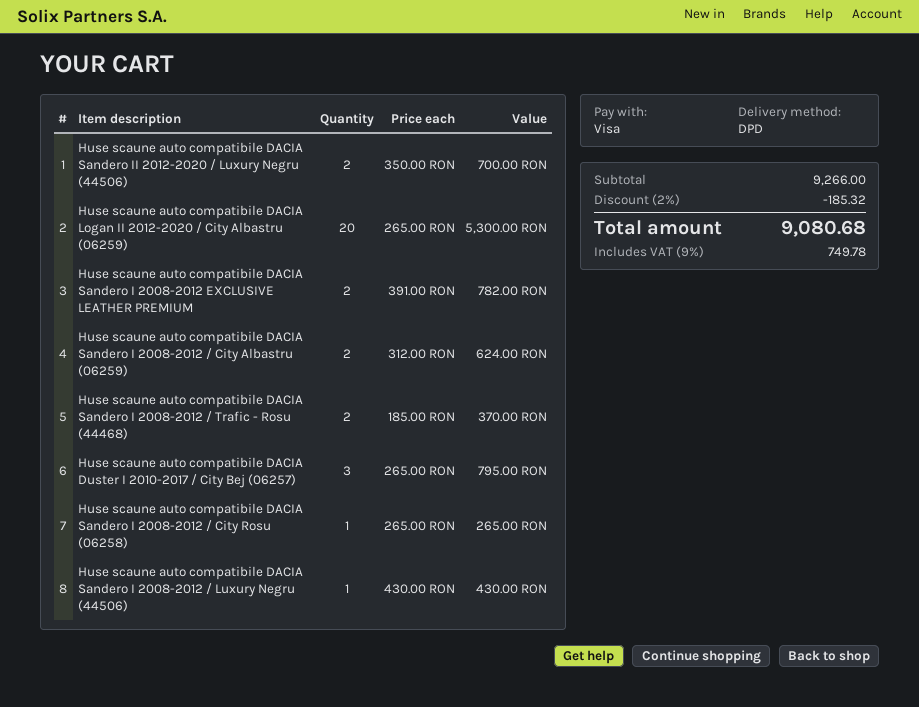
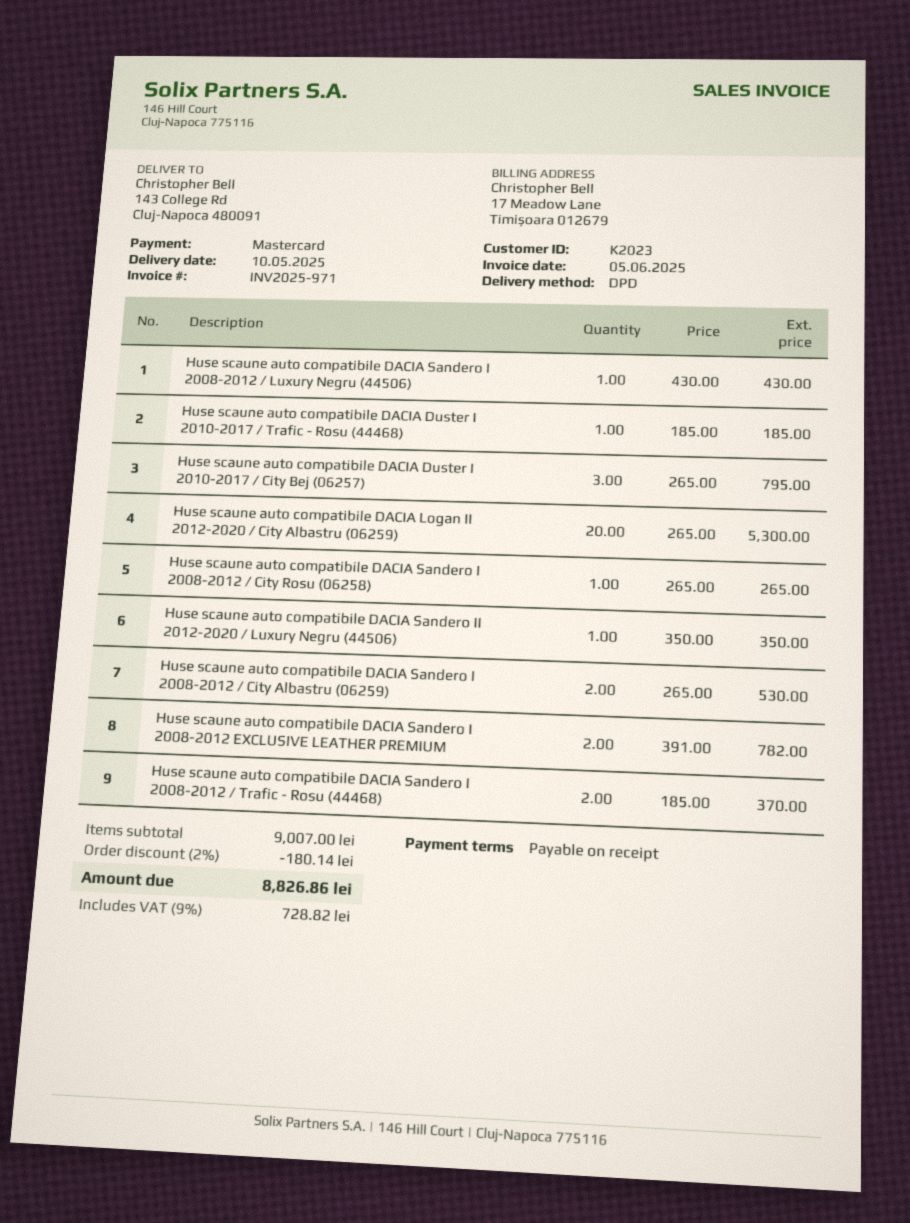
payment method: Visa -> Mastercard
Huse scaune auto compatibile DACIA Sandero II 2012-2020 / Luxury Negru (44506): 2 x 350.00 = 700.00 -> 1 x 350.00 = 350.00
Huse scaune auto compatibile DACIA Sandero I 2008-2012 / City Albastru (06259): 2 x 312.00 = 624.00 -> 2 x 265.00 = 530.00
Huse scaune auto compatibile DACIA Duster I 2010-2017 / Trafic - Rosu (44468): none -> 1 x 185.00 = 185.00
subtotal: 9266.00 -> 9007.00
discount: 2% = 185.32 -> 2% = 180.14
tax: 9% = 749.78 -> 9% = 728.82
total: 9080.68 -> 8826.86

